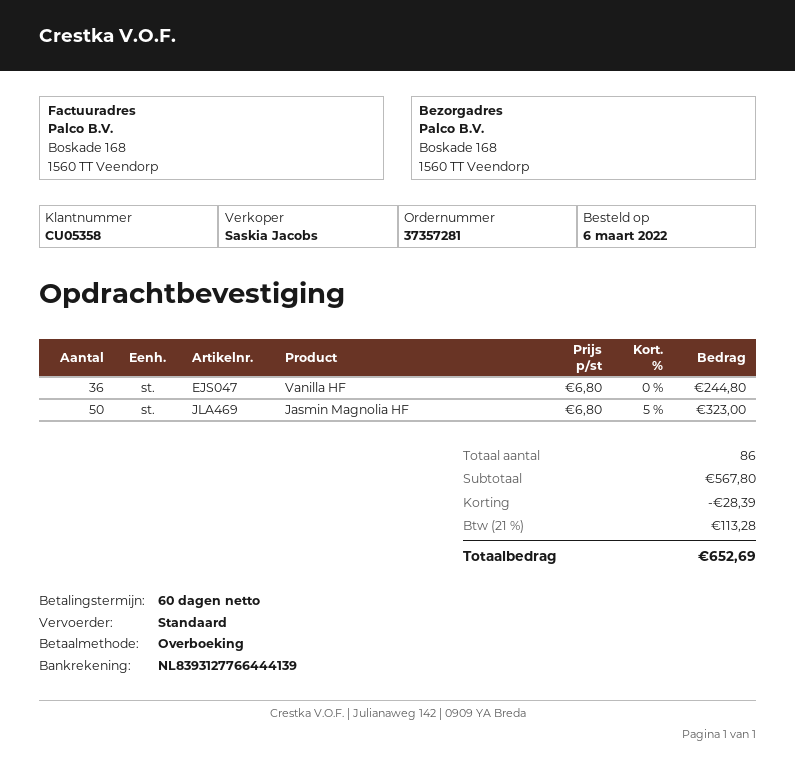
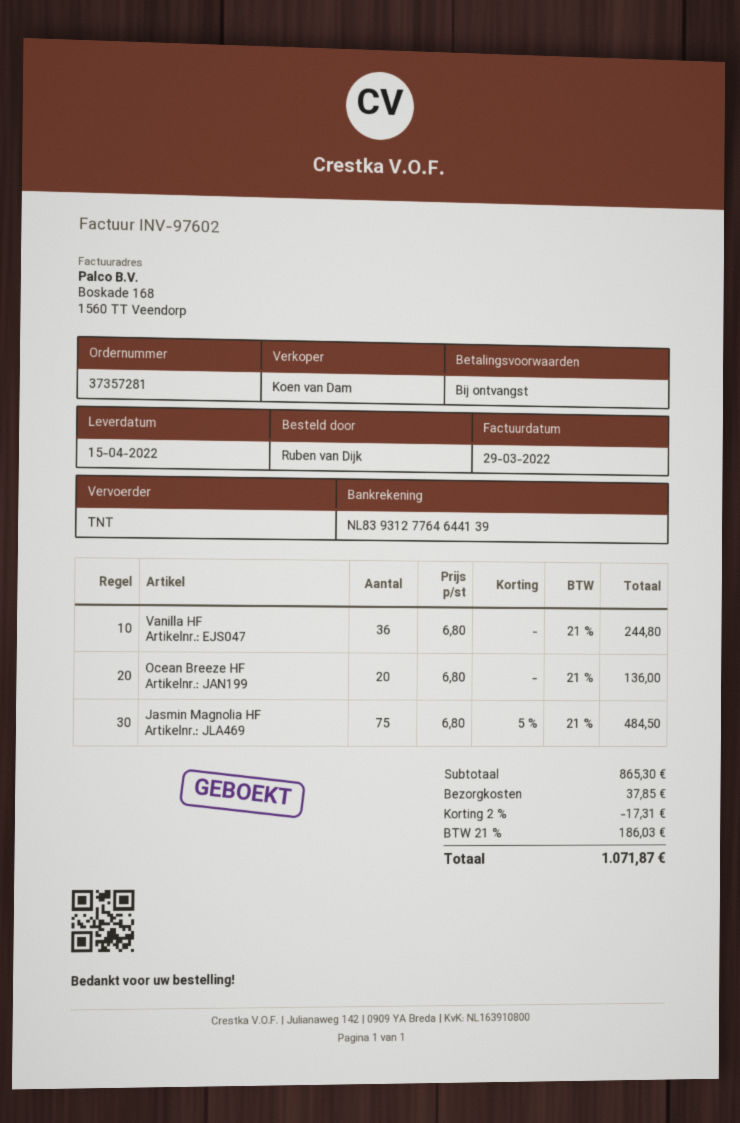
payment terms: 60 days -> on receipt
sales rep: Saskia Jacobs -> Koen van Dam
bank account: NL8393127766444139 -> NL8393127764644139
shipping method: standard -> TNT
Jasmin Magnolia HF: 50 x 6.80 - 5% = 323.00 -> 75 x 6.80 - 5% = 484.50
Ocean Breeze HF: none -> 20 x 6.80 = 136.00
subtotal: 567.80 -> 865.30
discount: 28.39 -> 17.31
shipping: none -> 37.85
tax: 21% = 113.28 -> 21% = 186.03
total: 652.69 -> 1071.87

